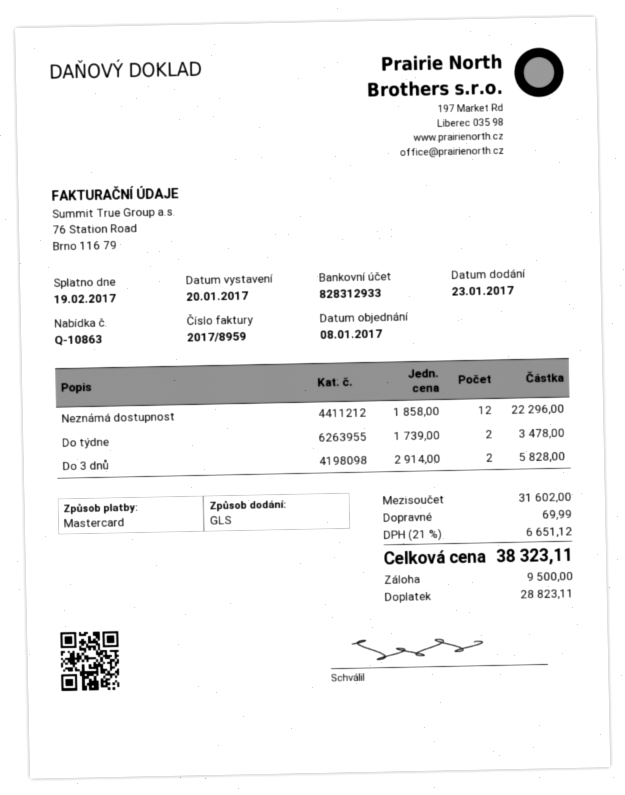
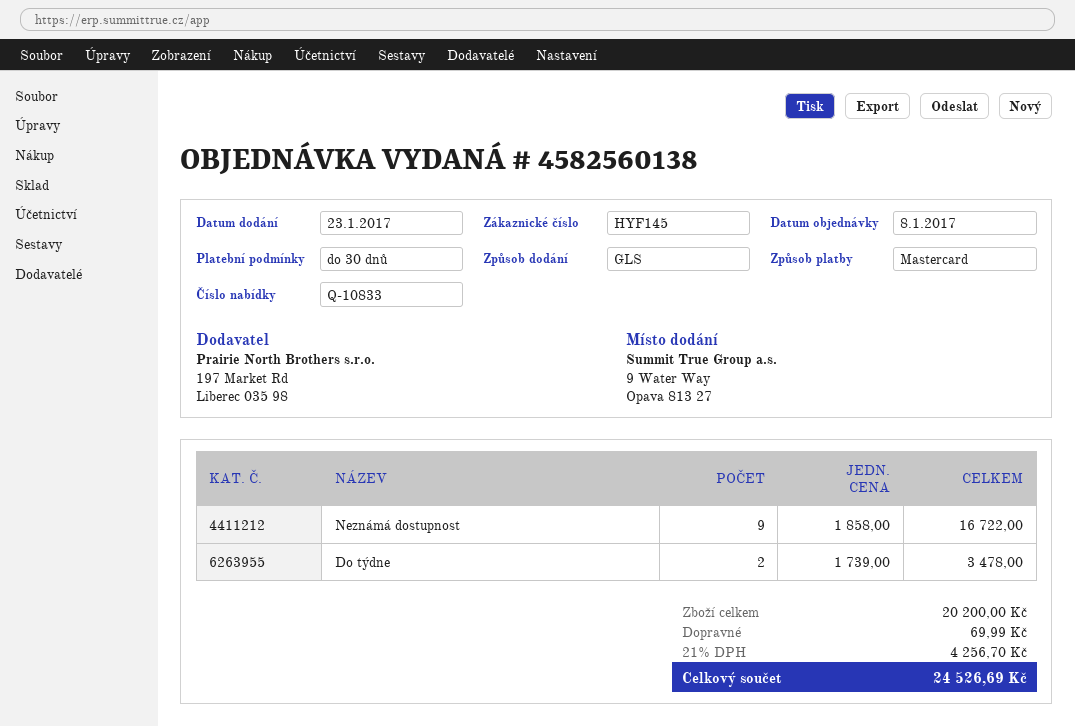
quote number: Q-10863 -> Q-10833
Neznámá dostupnost: 12 x 1858.00 = 22296.00 -> 9 x 1858.00 = 16722.00
Do 3 dnů: 2 x 2914.00 = 5828.00 -> none
subtotal: 31602.00 -> 20200.00
tax: 21% = 6651.12 -> 21% = 4256.70
total: 38323.11 -> 24526.69

